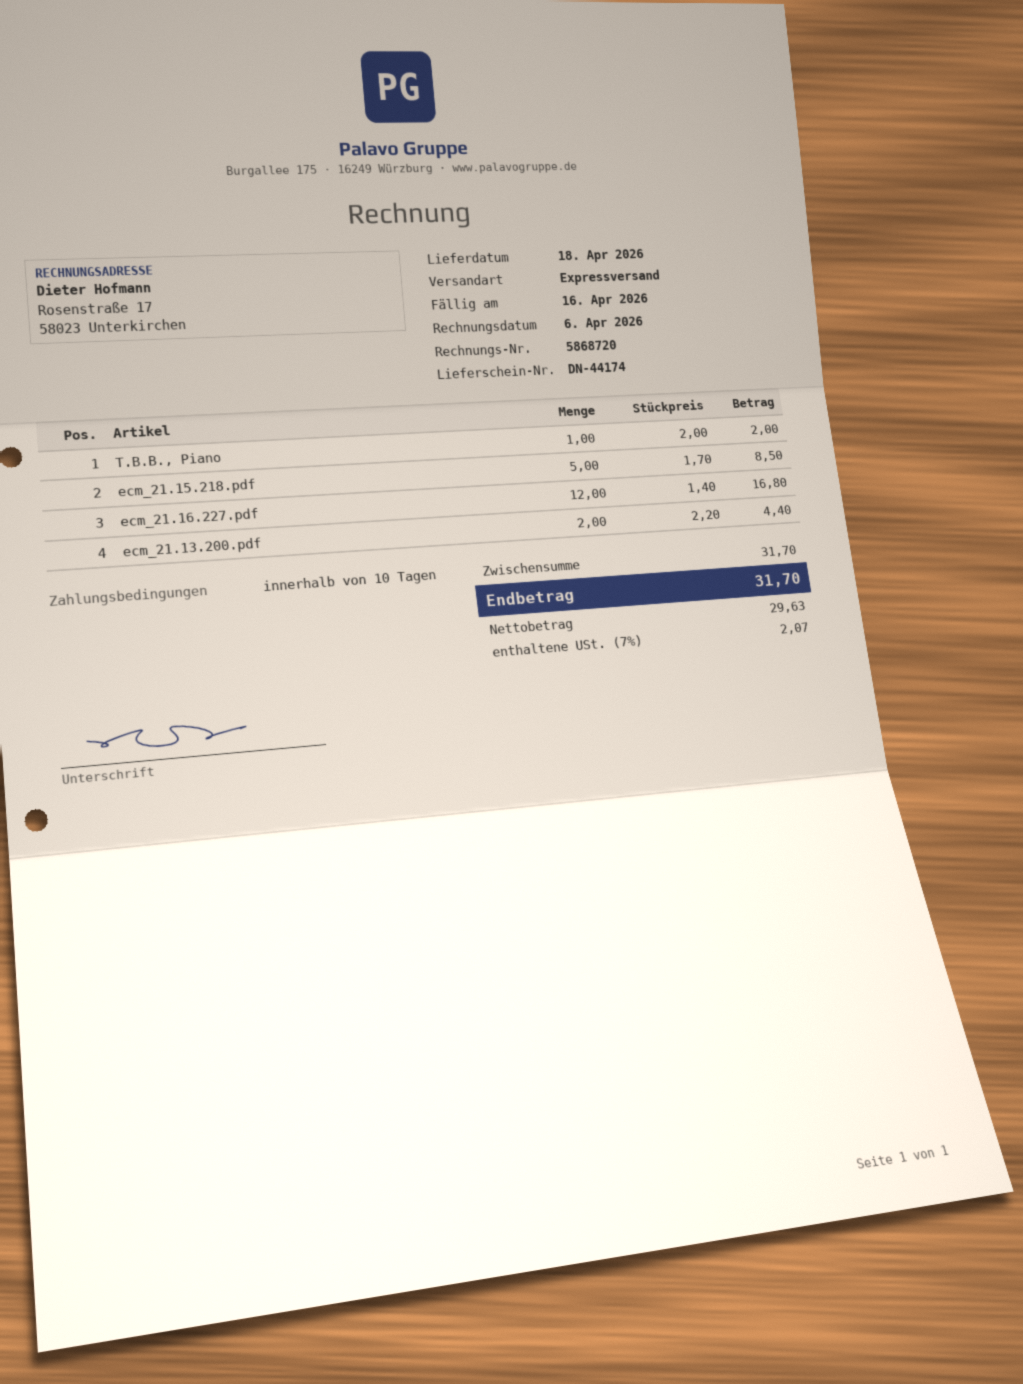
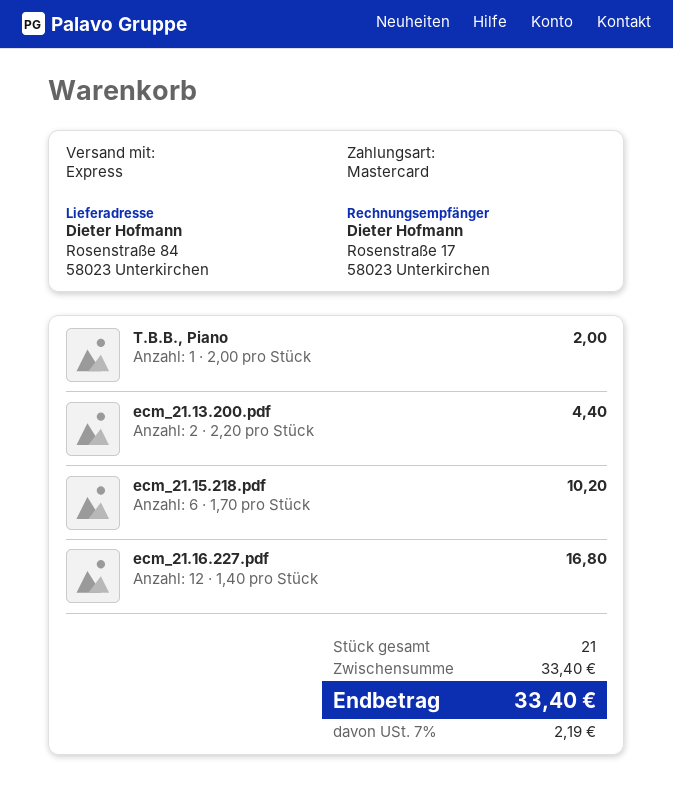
ecm_21.15.218.pdf: 5 x 1.70 = 8.50 -> 6 x 1.70 = 10.20
subtotal: 31.70 -> 33.40
tax: 7% = 2.07 -> 7% = 2.19
total: 31.70 -> 33.40

